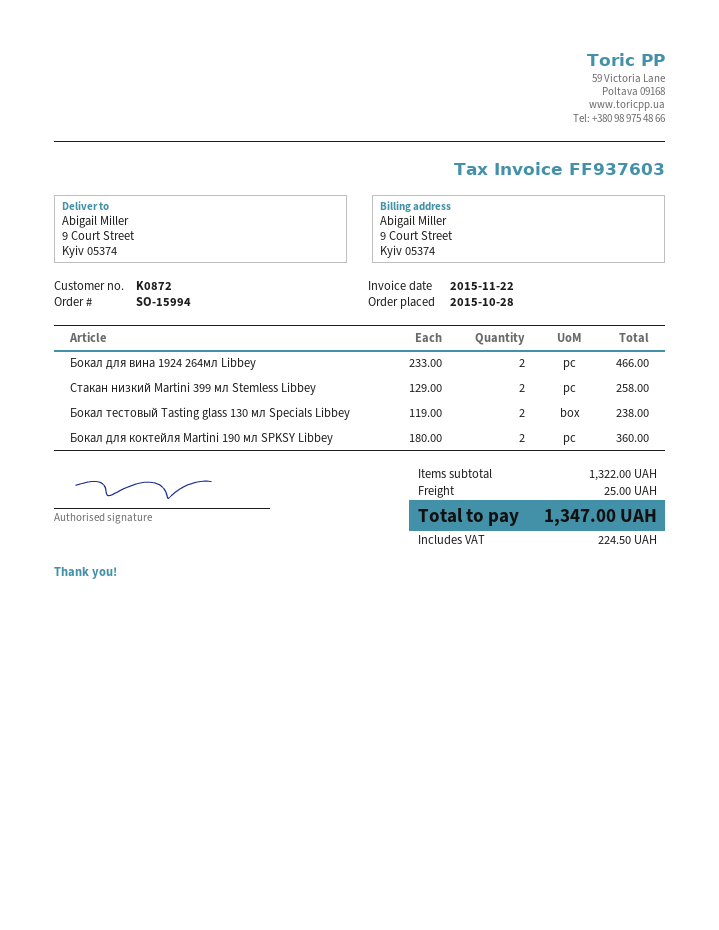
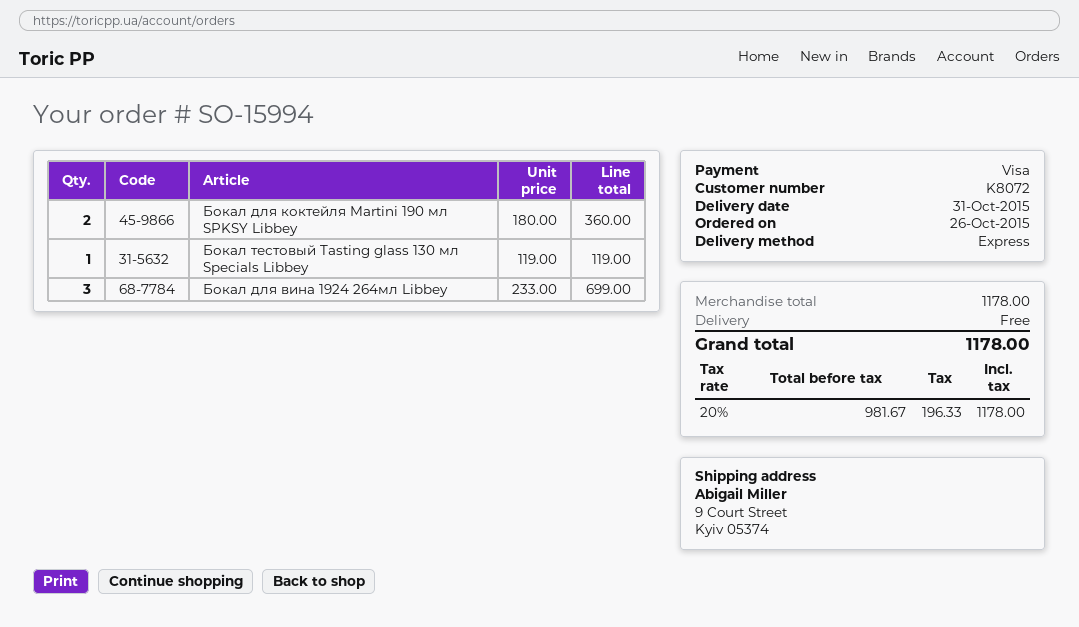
order date: 2015-10-28 -> 2015-10-26
customer number: K0872 -> K8072
Бокал для вина 1924 264мл Libbey: 2 x 233.00 = 466.00 -> 3 x 233.00 = 699.00
Стакан низкий Martini 399 мл Stemless Libbey: 2 x 129.00 = 258.00 -> none
Бокал тестовый Tasting glass 130 мл Specials Libbey: 2 x 119.00 = 238.00 -> 1 x 119.00 = 119.00
subtotal: 1322.00 -> 1178.00
shipping: 25.00 -> 0.00
tax: 224.50 -> 196.33
total: 1347.00 -> 1178.00

